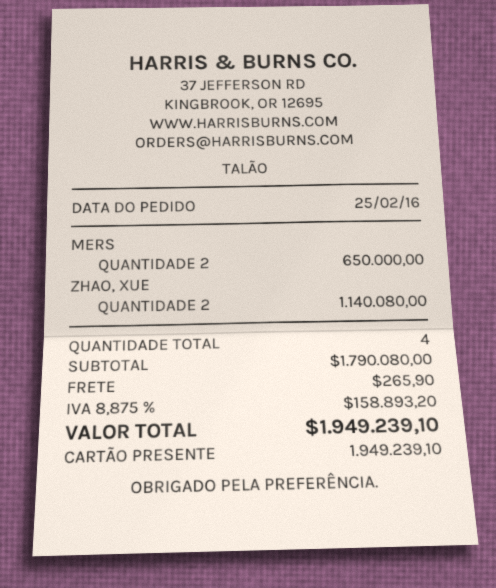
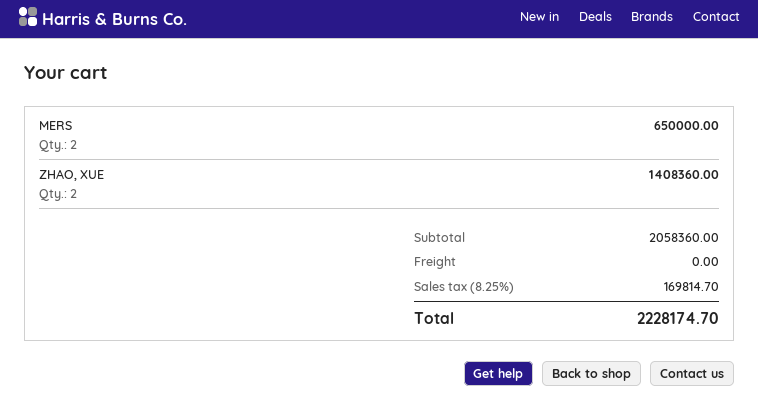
ZHAO, XUE: 2 for 1140080.00 -> 2 for 1408360.00
subtotal: 1790080.00 -> 2058360.00
shipping: 265.90 -> 0.00
tax: 8.875% = 158893.20 -> 8.25% = 169814.70
total: 1949239.10 -> 2228174.70

